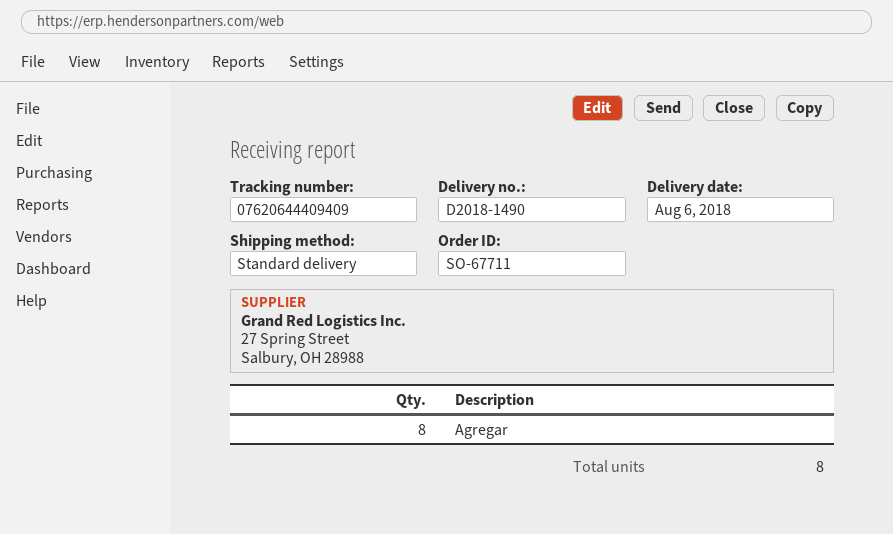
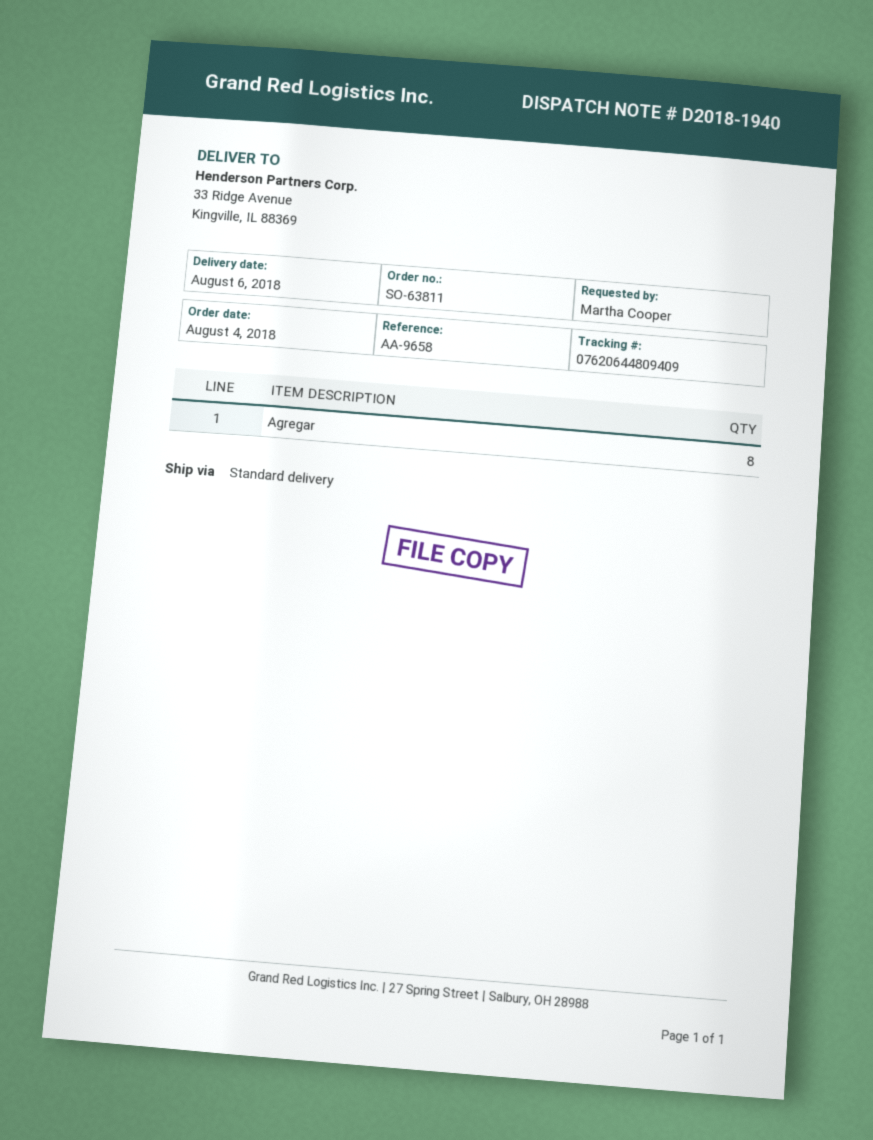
order number: SO-67711 -> SO-63811
delivery note number: D2018-1490 -> D2018-1940
tracking number: 07620644409409 -> 07620644809409

